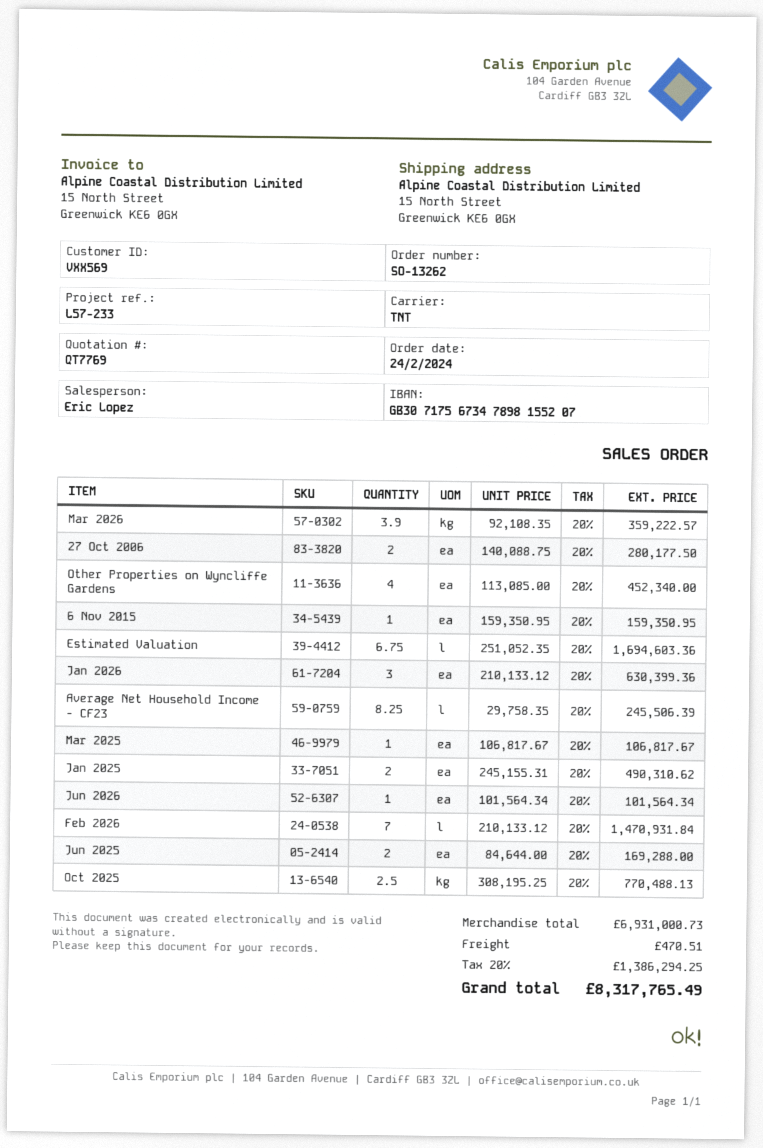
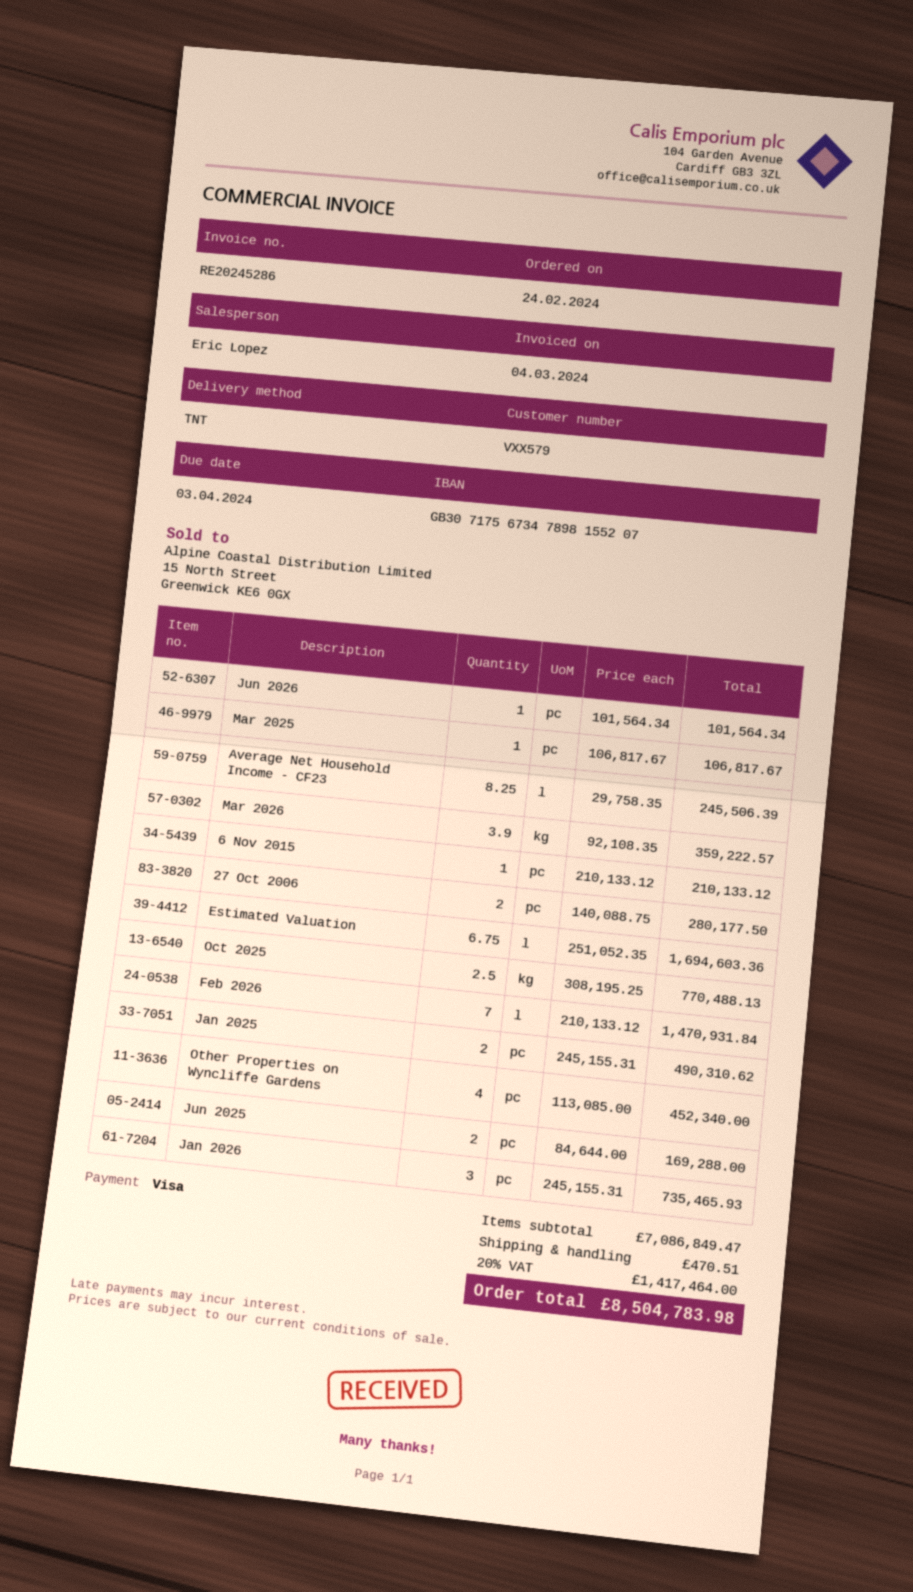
customer number: VXX569 -> VXX579
6 Nov 2015: 1 x 159350.95 = 159350.95 -> 1 x 210133.12 = 210133.12
Jan 2026: 3 x 210133.12 = 630399.36 -> 3 x 245155.31 = 735465.93
subtotal: 6931000.73 -> 7086849.47
tax: 20% = 1386294.25 -> 20% = 1417464.00
total: 8317765.49 -> 8504783.98

